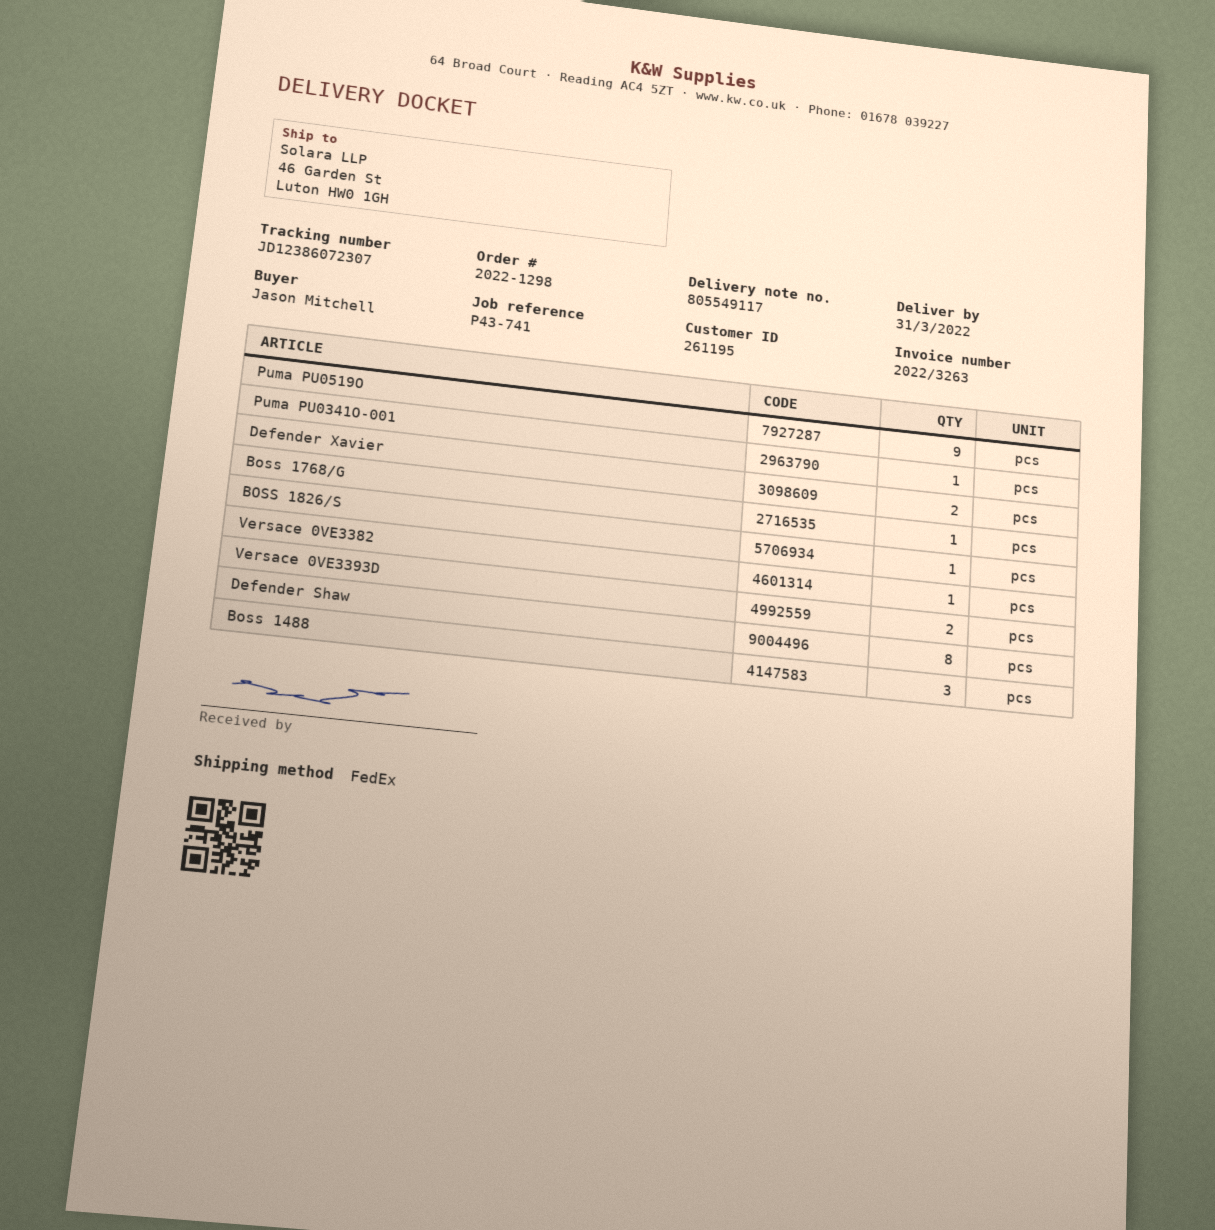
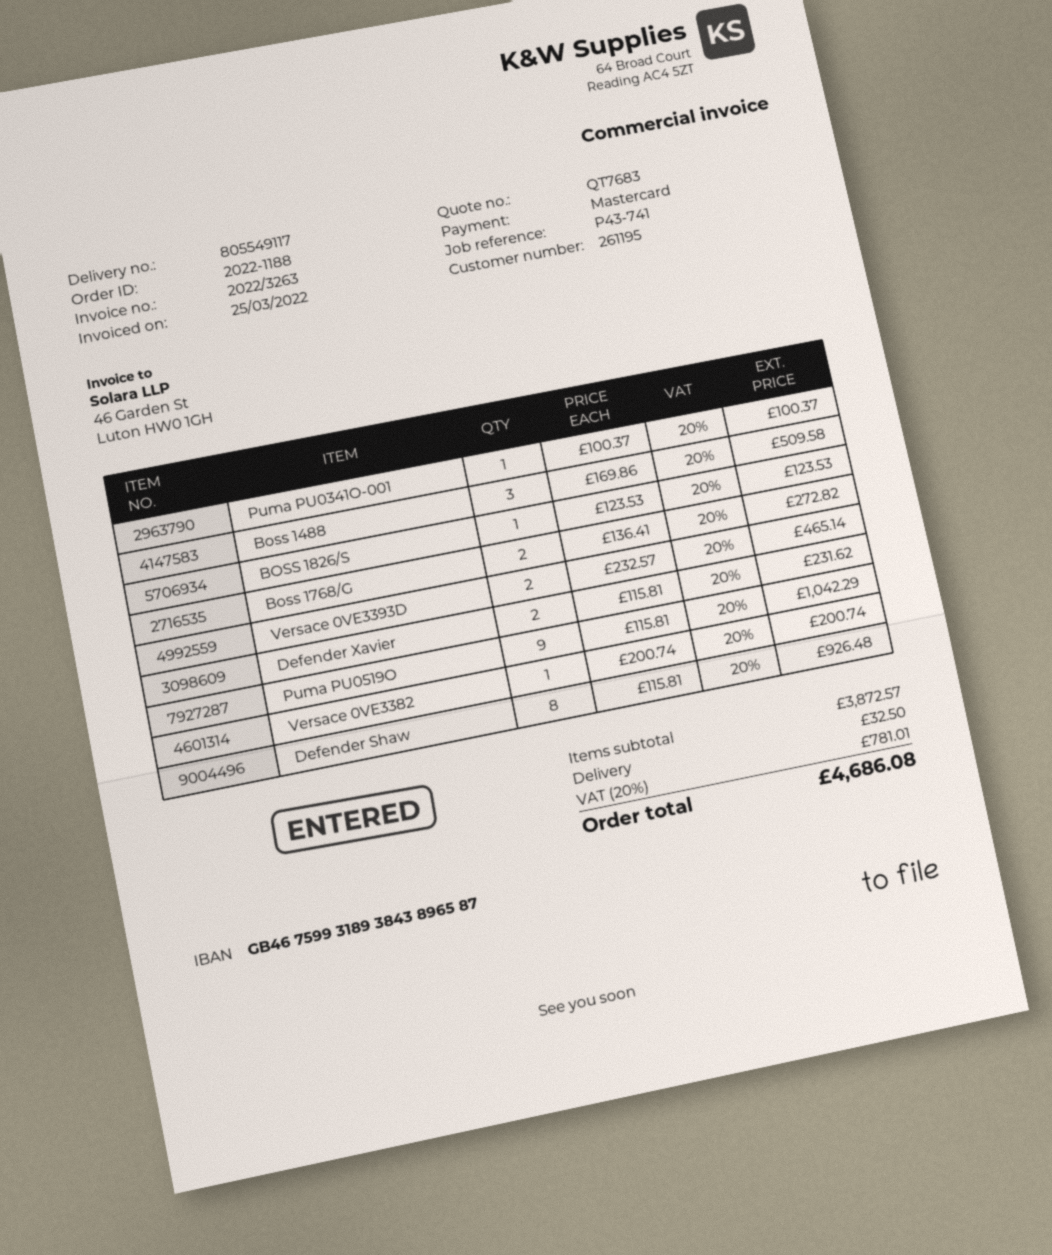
order number: 2022-1298 -> 2022-1188
Boss 1768/G: 1 -> 2

